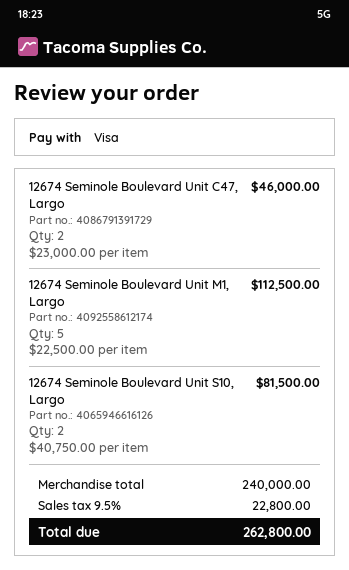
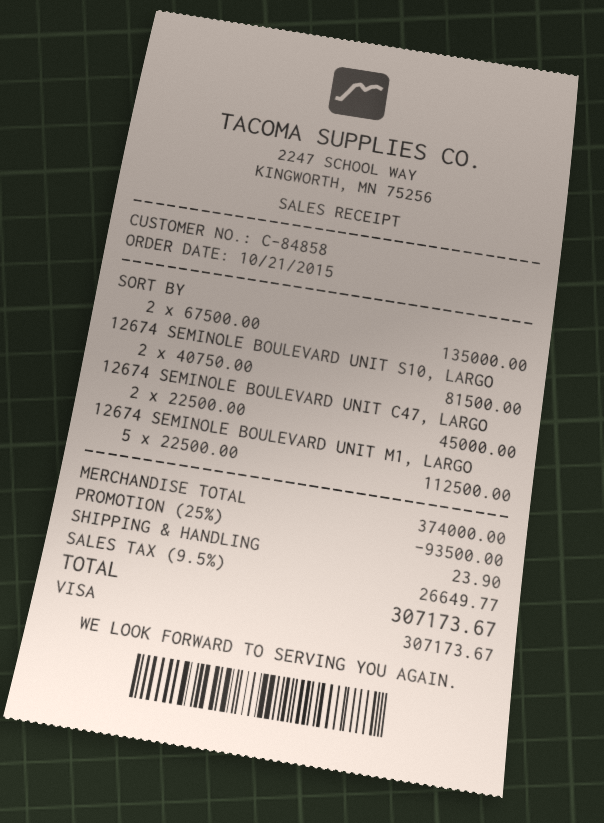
12674 Seminole Boulevard Unit C47, Largo: 2 x 23000.00 = 46000.00 -> 2 x 22500.00 = 45000.00
SORT BY: none -> 2 x 67500.00 = 135000.00
subtotal: 240000.00 -> 374000.00
discount: none -> 25% = 93500.00
shipping: none -> 23.90
tax: 9.5% = 22800.00 -> 9.5% = 26649.77
total: 262800.00 -> 307173.67

